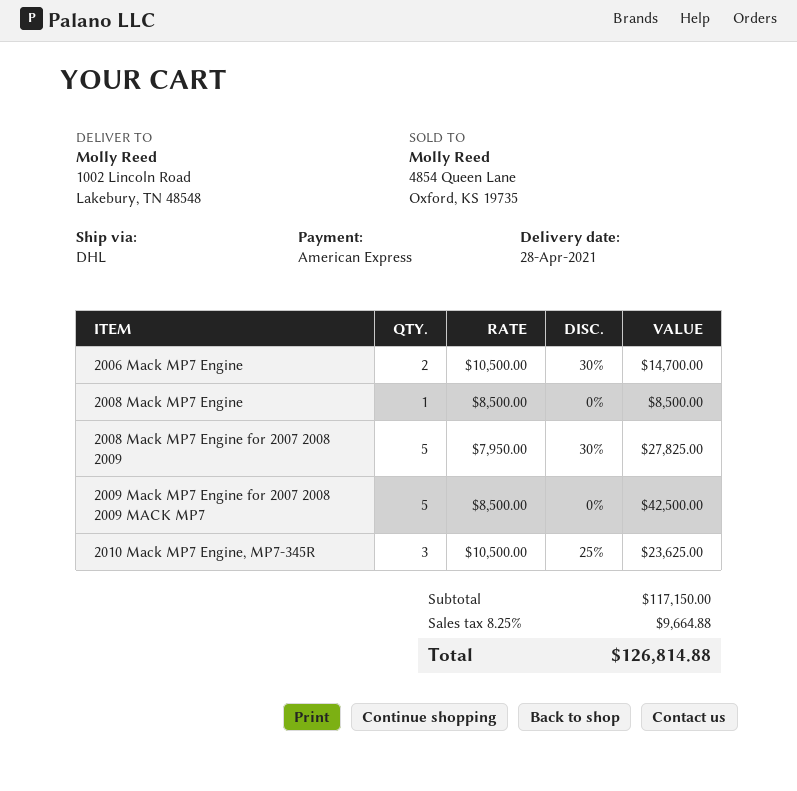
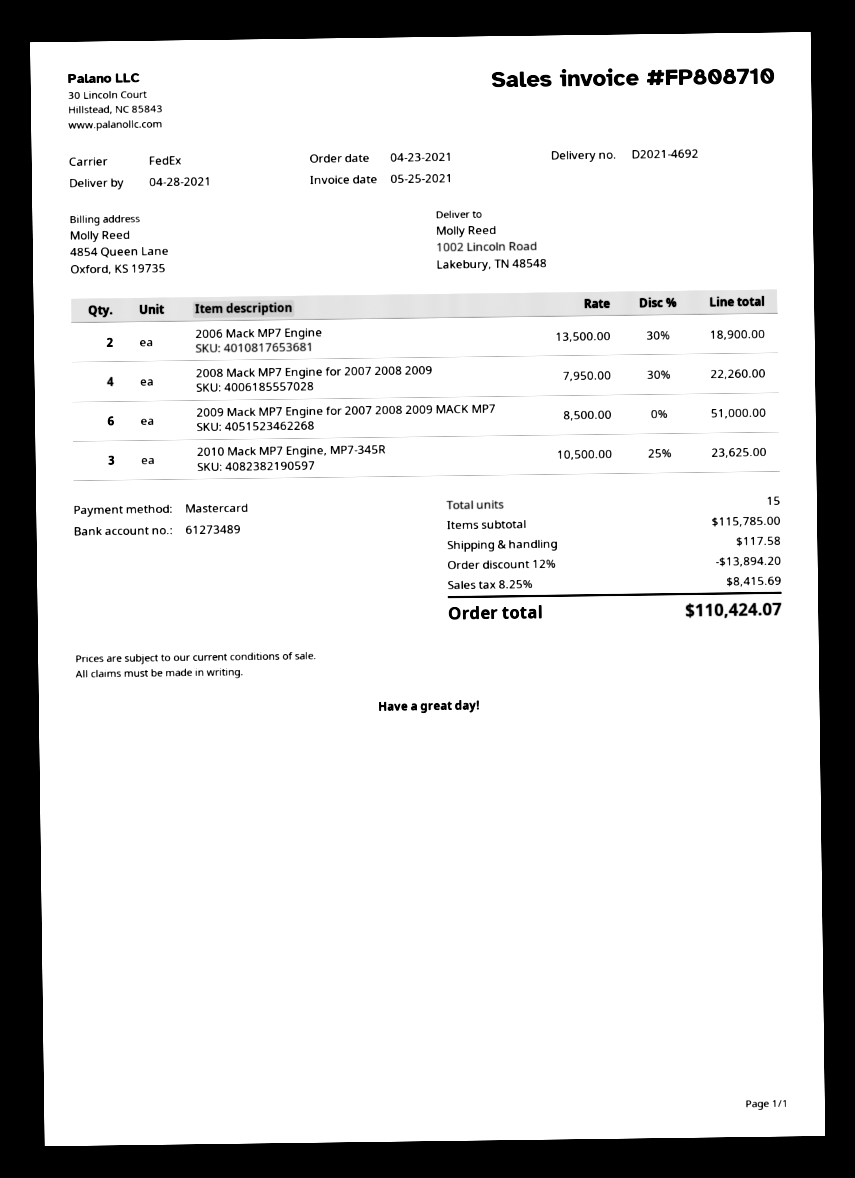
payment method: American Express -> Mastercard
shipping method: DHL -> FedEx
2006 Mack MP7 Engine: 2 x 10500.00 - 30% = 14700.00 -> 2 x 13500.00 - 30% = 18900.00
2008 Mack MP7 Engine: 1 x 8500.00 = 8500.00 -> none
2008 Mack MP7 Engine for 2007 2008 2009: 5 x 7950.00 - 30% = 27825.00 -> 4 x 7950.00 - 30% = 22260.00
2009 Mack MP7 Engine for 2007 2008 2009 MACK MP7: 5 x 8500.00 = 42500.00 -> 6 x 8500.00 = 51000.00
subtotal: 117150.00 -> 115785.00
discount: none -> 12% = 13894.20
shipping: none -> 117.58
tax: 8.25% = 9664.88 -> 8.25% = 8415.69
total: 126814.88 -> 110424.07

